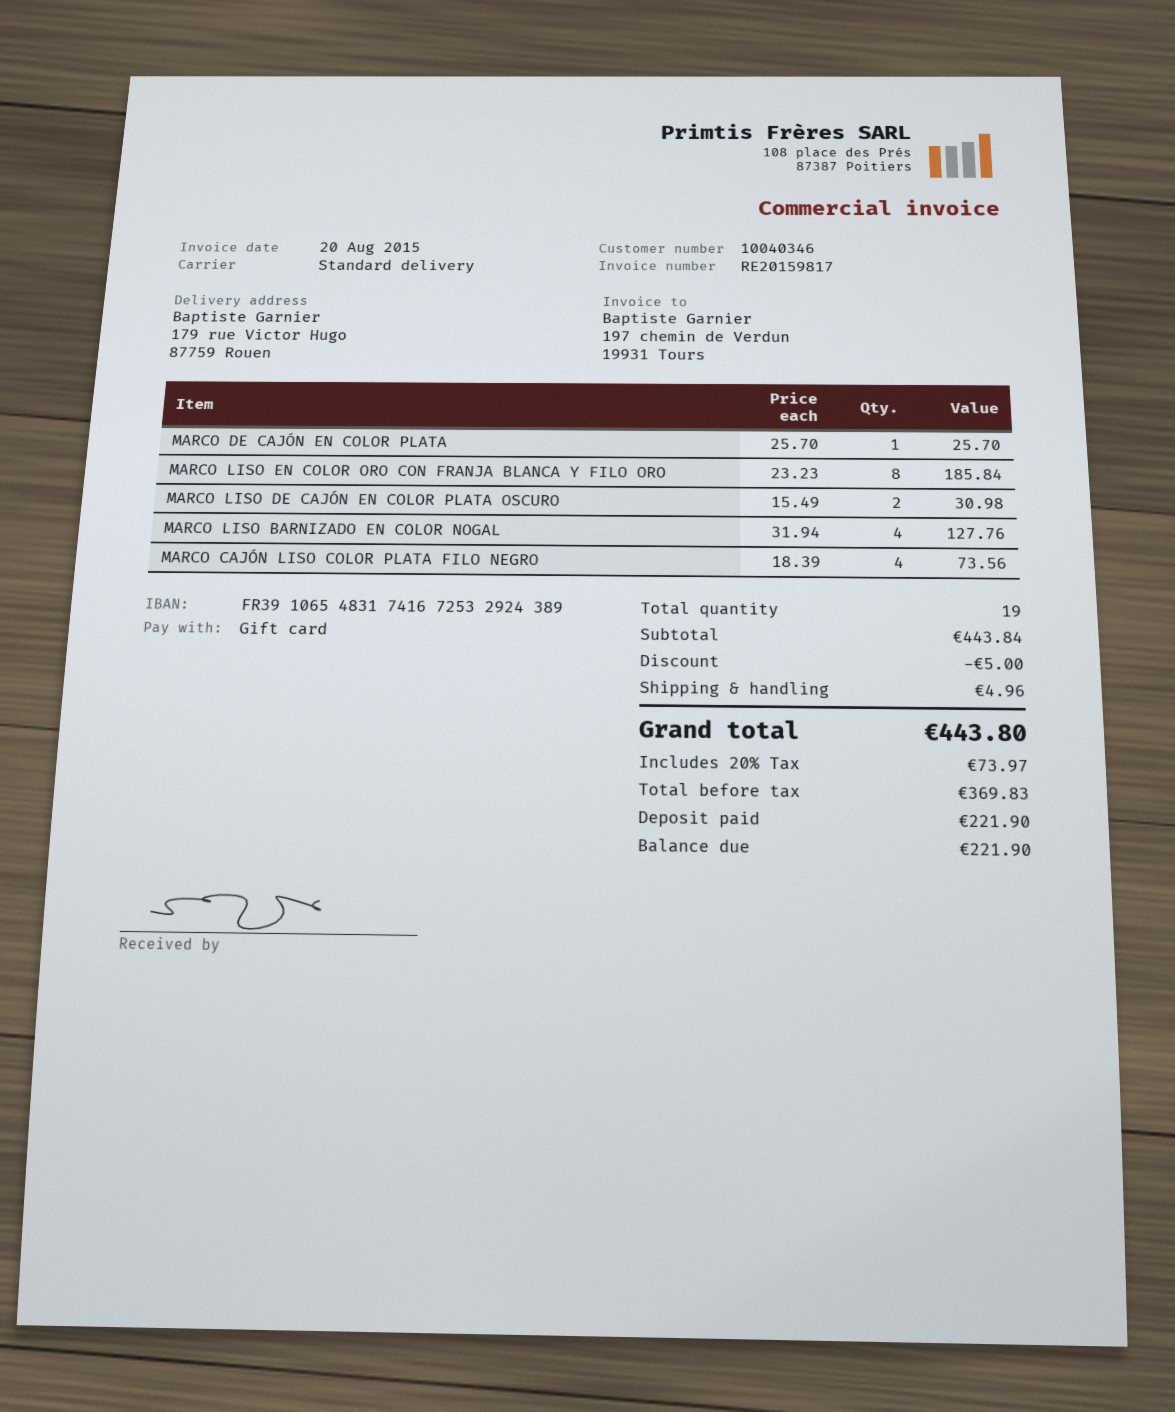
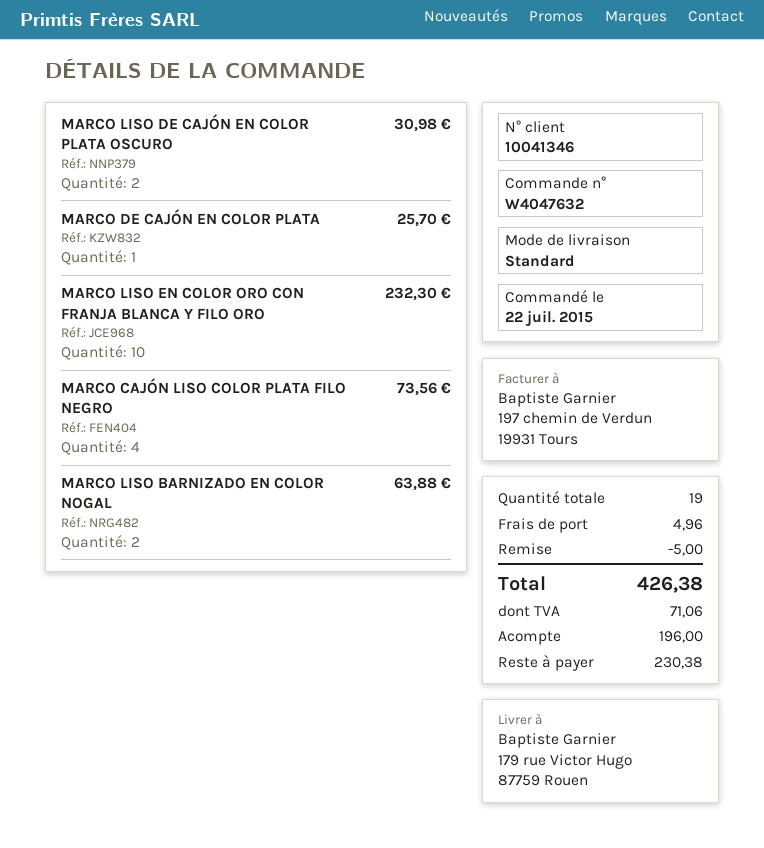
customer number: 10040346 -> 10041346
MARCO LISO EN COLOR ORO CON FRANJA BLANCA Y FILO ORO: 8 for 185.84 -> 10 for 232.30
MARCO LISO BARNIZADO EN COLOR NOGAL: 4 for 127.76 -> 2 for 63.88
tax: 73.97 -> 71.06
total: 443.80 -> 426.38
deposit: 221.90 -> 196.00
balance: 221.90 -> 230.38

